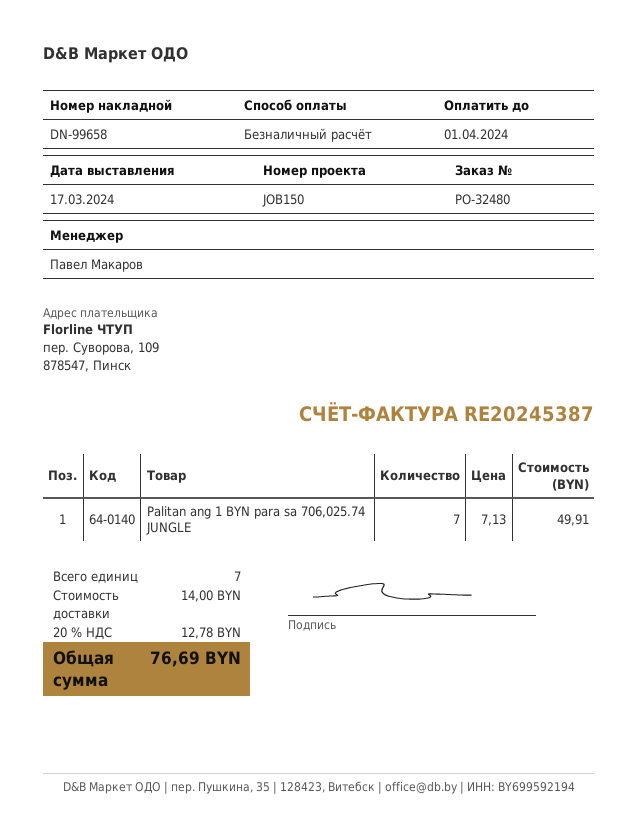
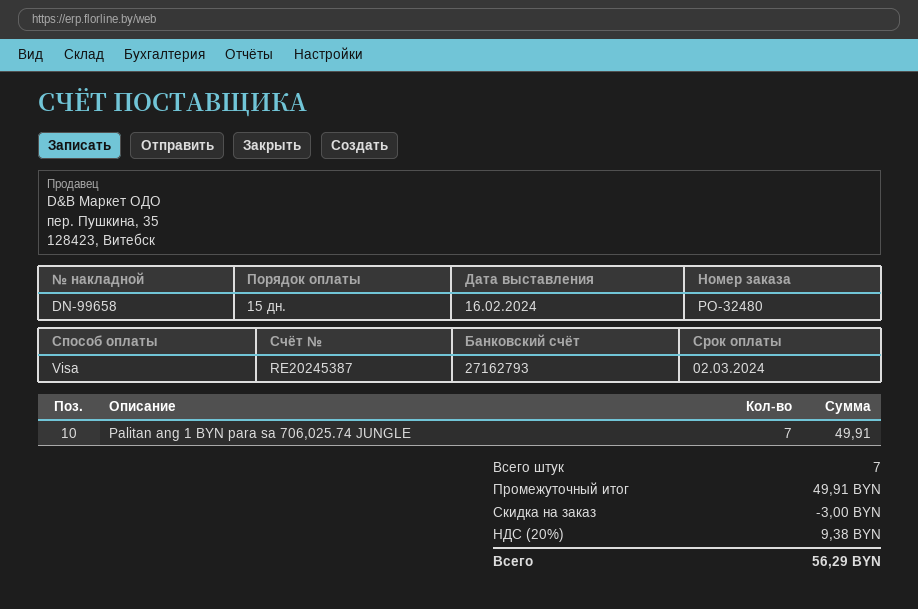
invoice date: 2024-03-17 -> 2024-02-16
due date: 2024-04-01 -> 2024-03-02
payment method: bank transfer -> Visa
discount: none -> 3.00
shipping: 14.00 -> none
tax: 20% = 12.78 -> 20% = 9.38
total: 76.69 -> 56.29

